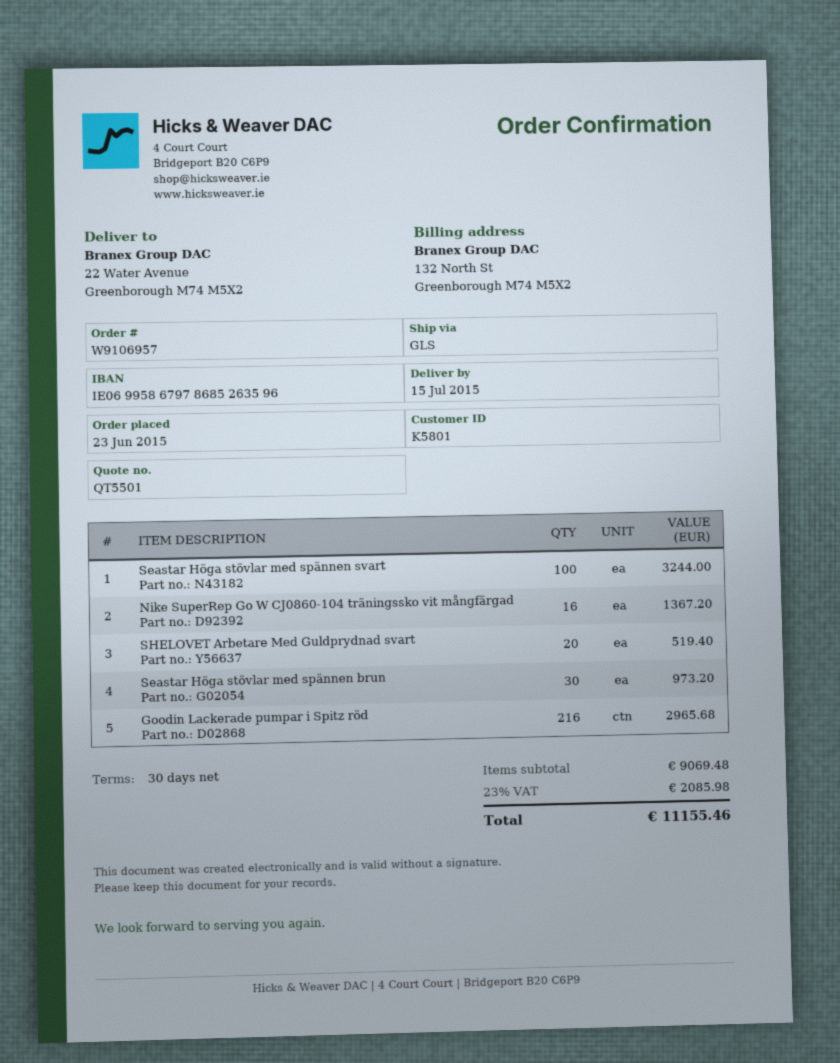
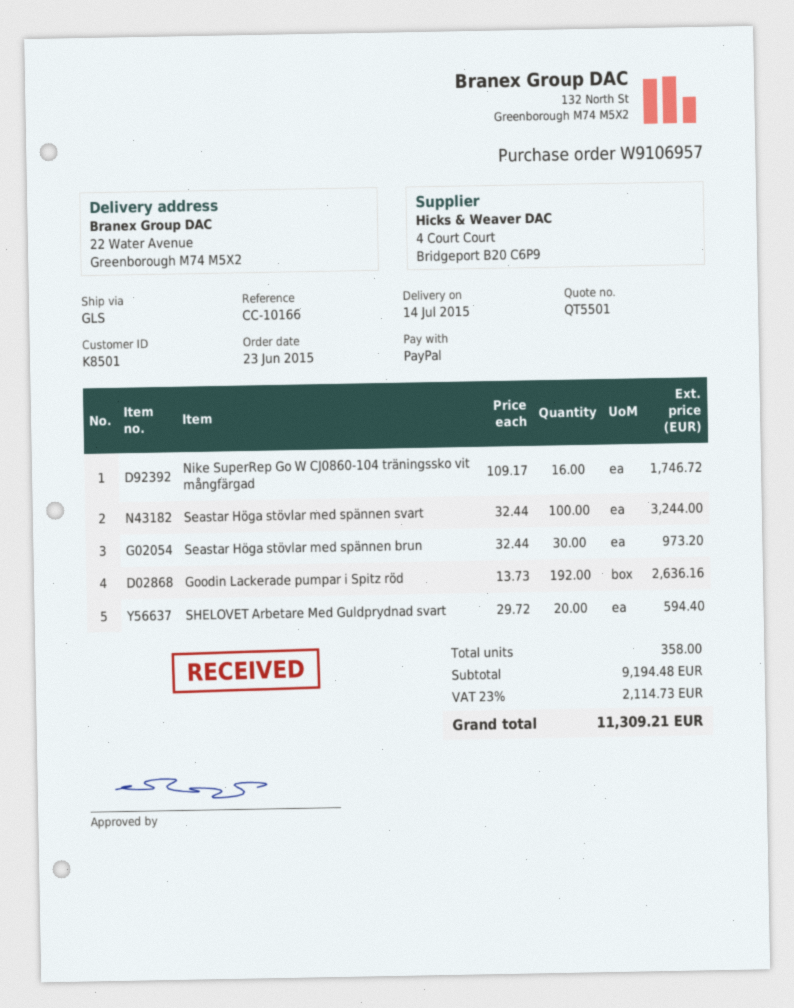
delivery date: 2015-07-15 -> 2015-07-14
customer number: K5801 -> K8501
Nike SuperRep Go W CJ0860-104 träningssko vit mångfärgad: 16 for 1367.20 -> 16 for 1746.72
SHELOVET Arbetare Med Guldprydnad svart: 20 for 519.40 -> 20 for 594.40
Goodin Lackerade pumpar i Spitz röd: 216 for 2965.68 -> 192 for 2636.16
subtotal: 9069.48 -> 9194.48
tax: 23% = 2085.98 -> 23% = 2114.73
total: 11155.46 -> 11309.21

